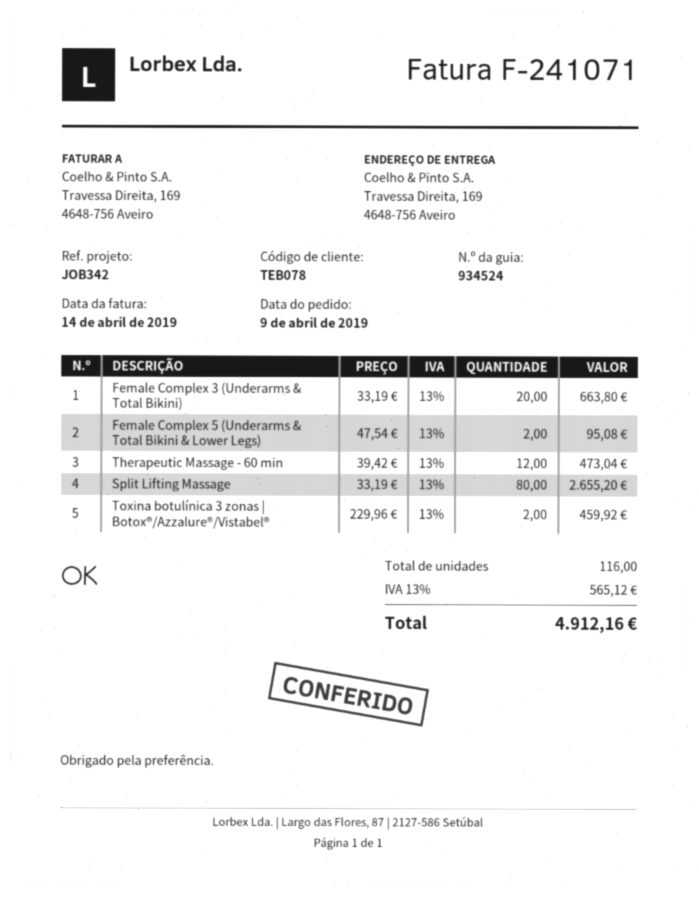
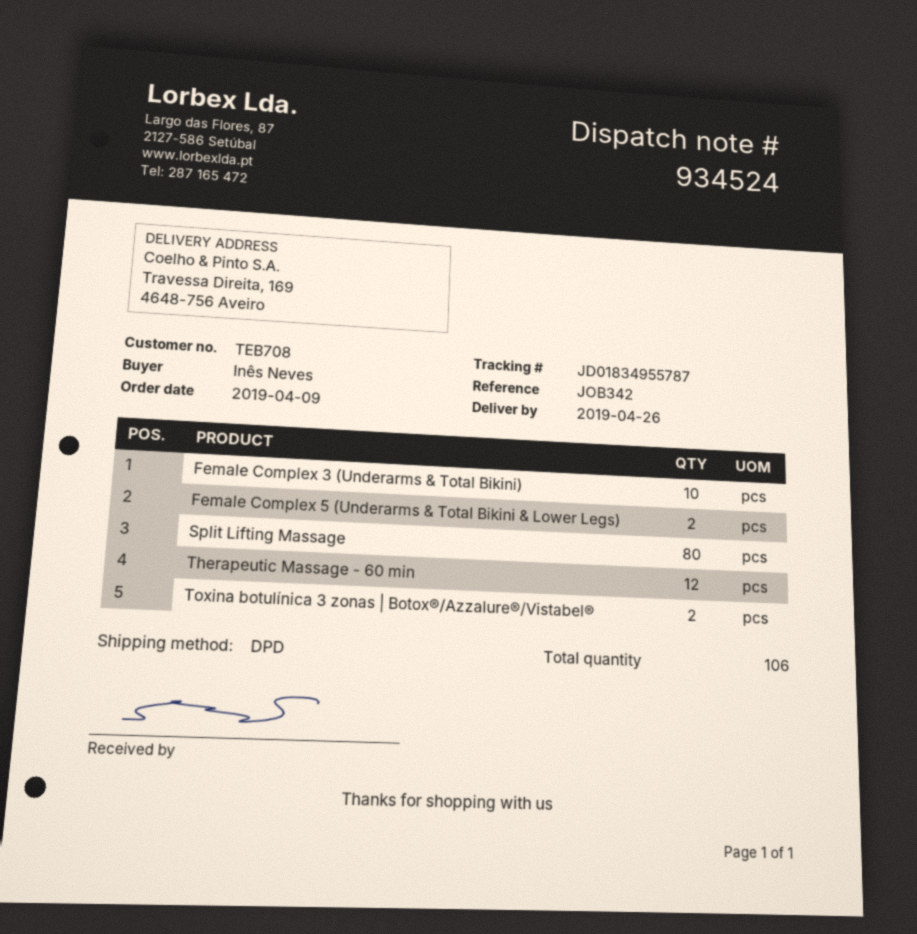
customer number: TEB078 -> TEB708
Female Complex 3 (Underarms & Total Bikini): 20 -> 10
total quantity: 116 -> 106

